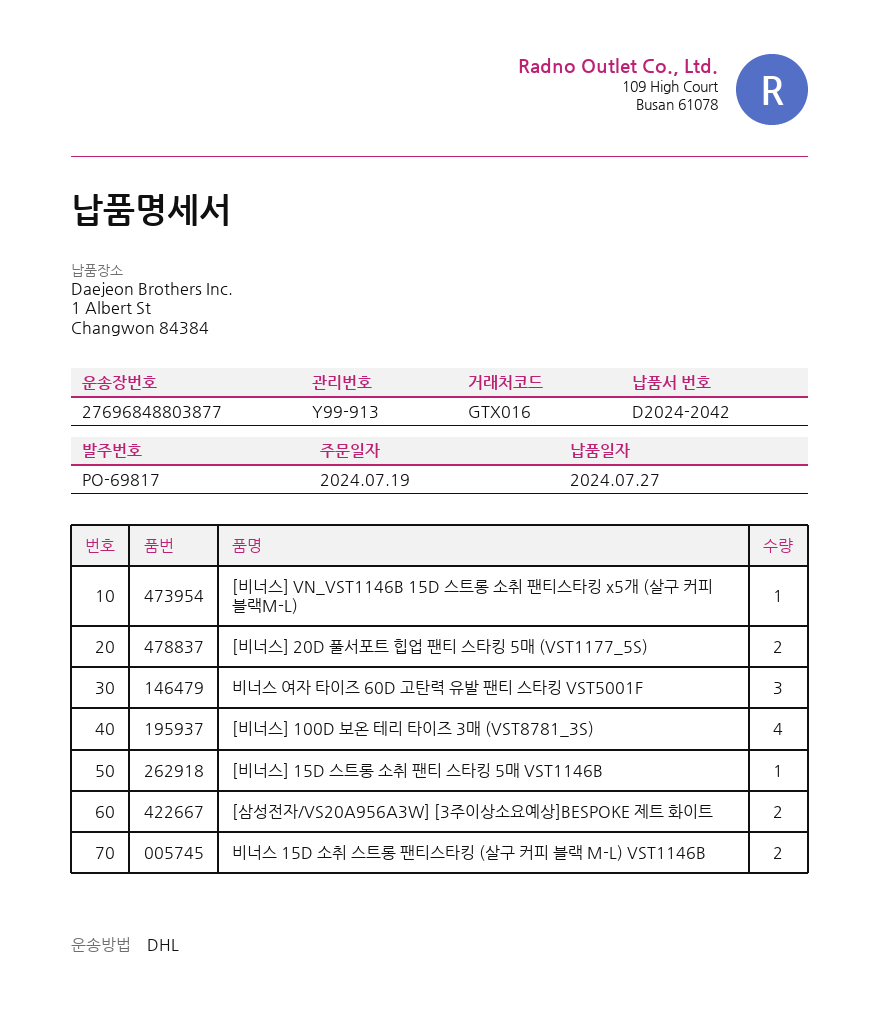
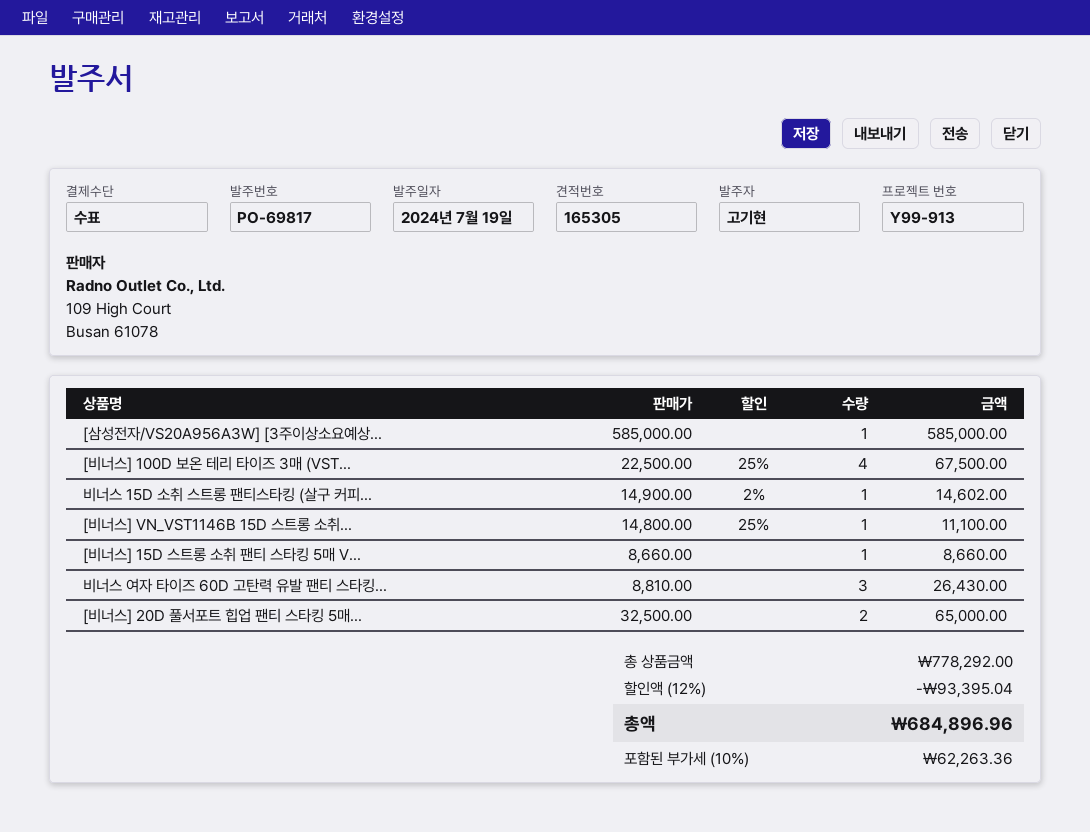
[삼성전자/VS20A956A3W] [3주이상소요예상]BESPOKE 제트 화이트: 2 -> 1
비너스 15D 소취 스트롱 팬티스타킹 (살구 커피 블랙 M-L) VST1146B: 2 -> 1

